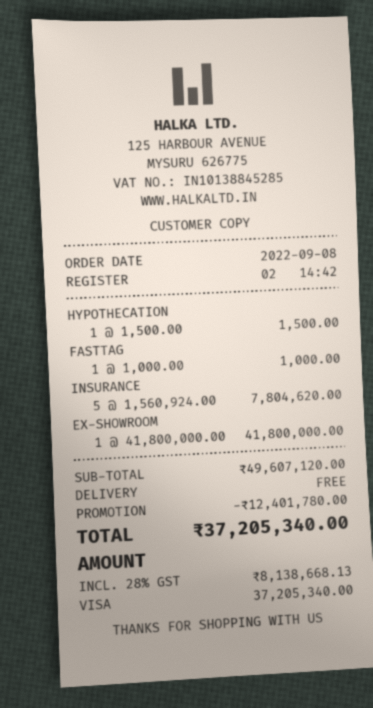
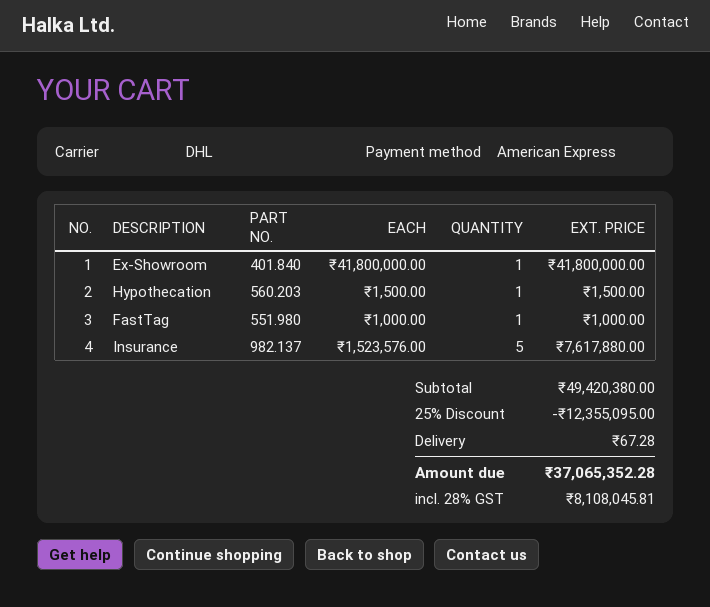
payment method: Visa -> American Express
INSURANCE: 5 x 1560924.00 = 7804620.00 -> 5 x 1523576.00 = 7617880.00
subtotal: 49607120.00 -> 49420380.00
discount: 12401780.00 -> 12355095.00
shipping: 0.00 -> 67.28
tax: 28% = 8138668.13 -> 28% = 8108045.81
total: 37205340.00 -> 37065352.28

